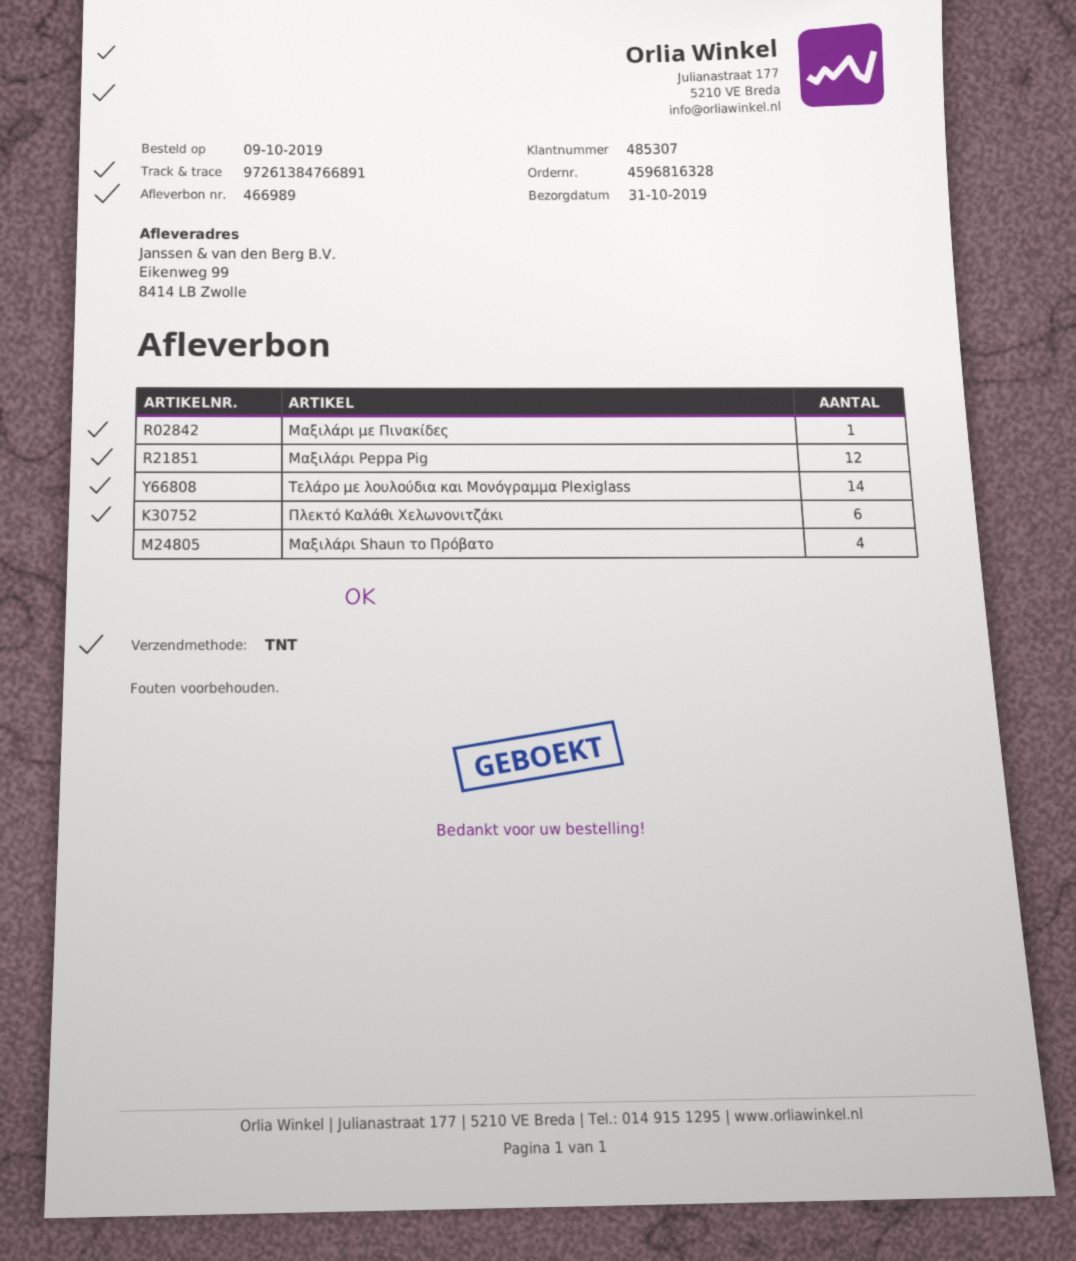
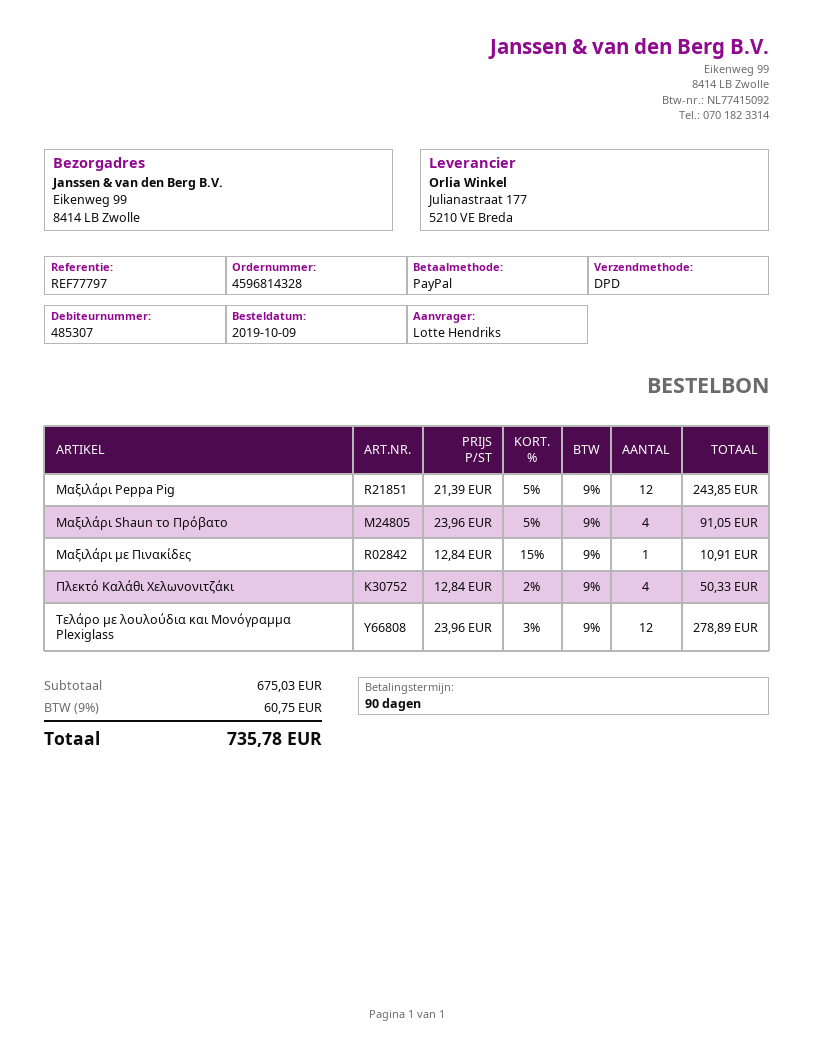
order number: 4596816328 -> 4596814328
shipping method: TNT -> DPD
Τελάρο με λουλούδια και Μονόγραμμα Plexiglass: 14 -> 12
Πλεκτό Καλάθι Χελωνονιτζάκι: 6 -> 4

